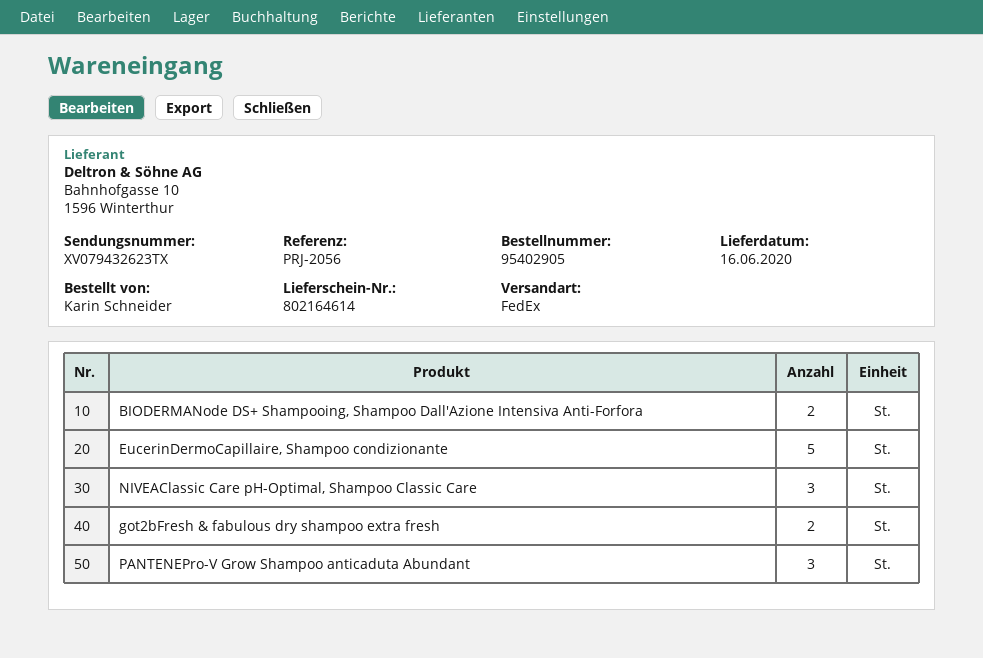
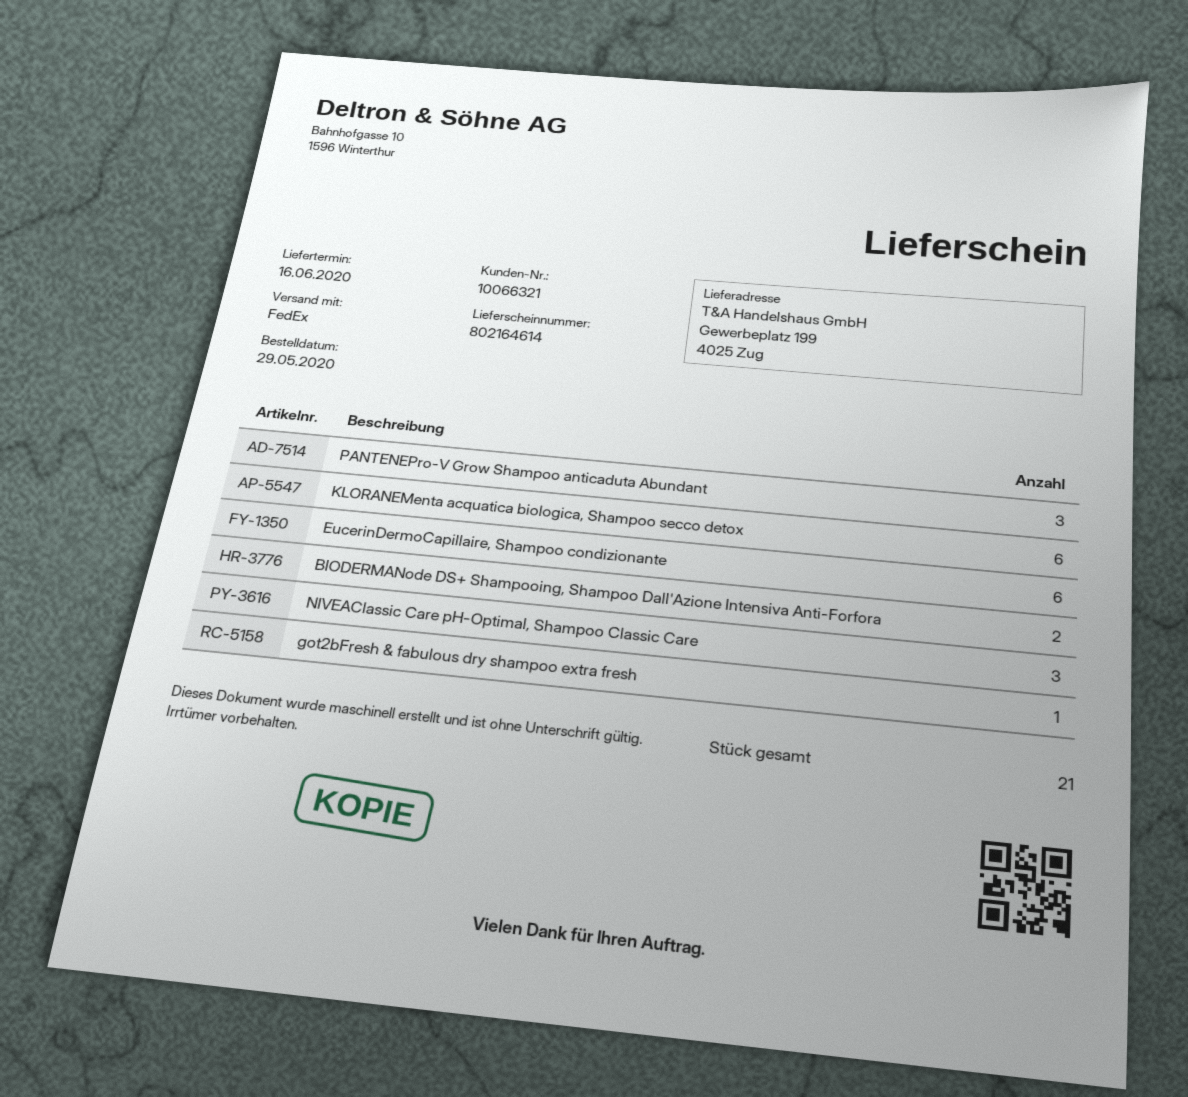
EucerinDermoCapillaire, Shampoo condizionante: 5 -> 6
got2bFresh & fabulous dry shampoo extra fresh: 2 -> 1
KLORANEMenta acquatica biologica, Shampoo secco detox: none -> 6

